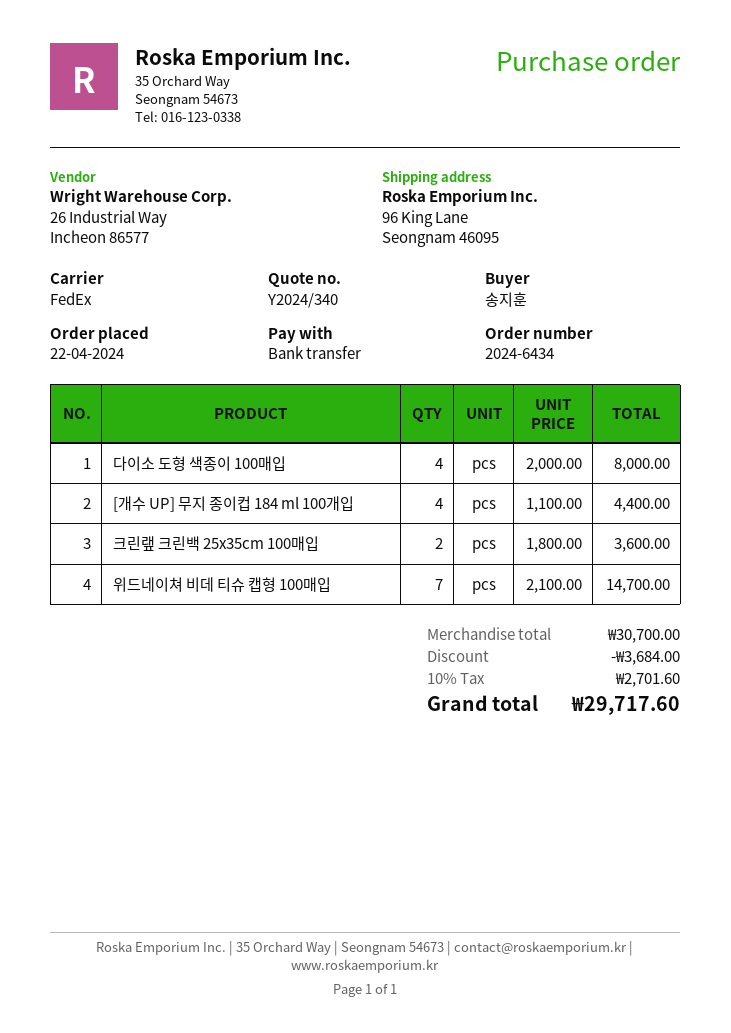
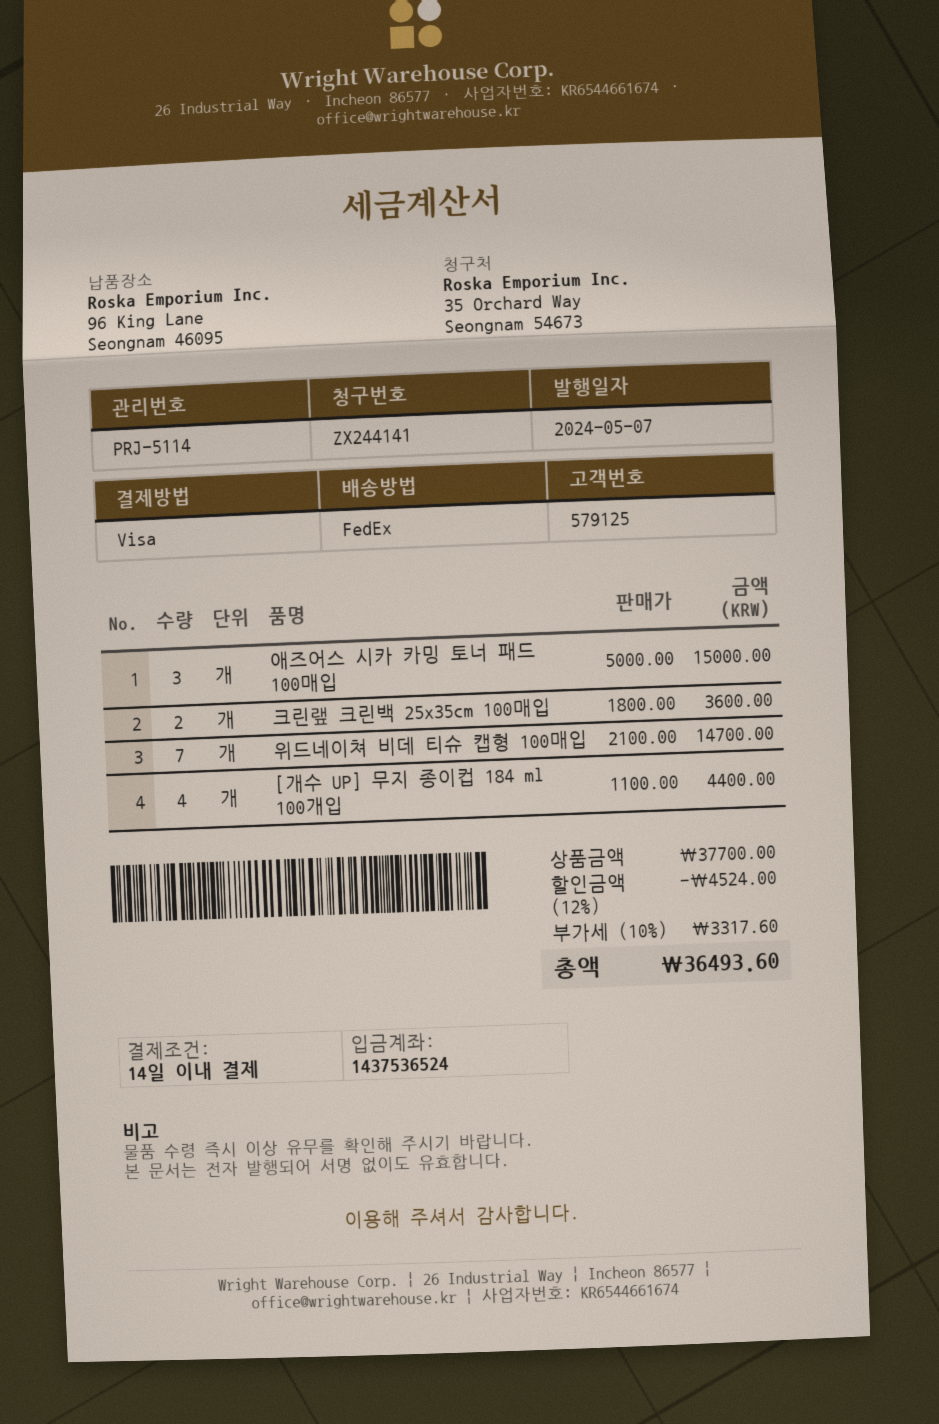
payment method: bank transfer -> Visa
다이소 도형 색종이 100매입: 4 x 2000.00 = 8000.00 -> none
애즈어스 시카 카밍 토너 패드 100매입: none -> 3 x 5000.00 = 15000.00
subtotal: 30700.00 -> 37700.00
discount: 3684.00 -> 4524.00
tax: 10% = 2701.60 -> 10% = 3317.60
total: 29717.60 -> 36493.60

